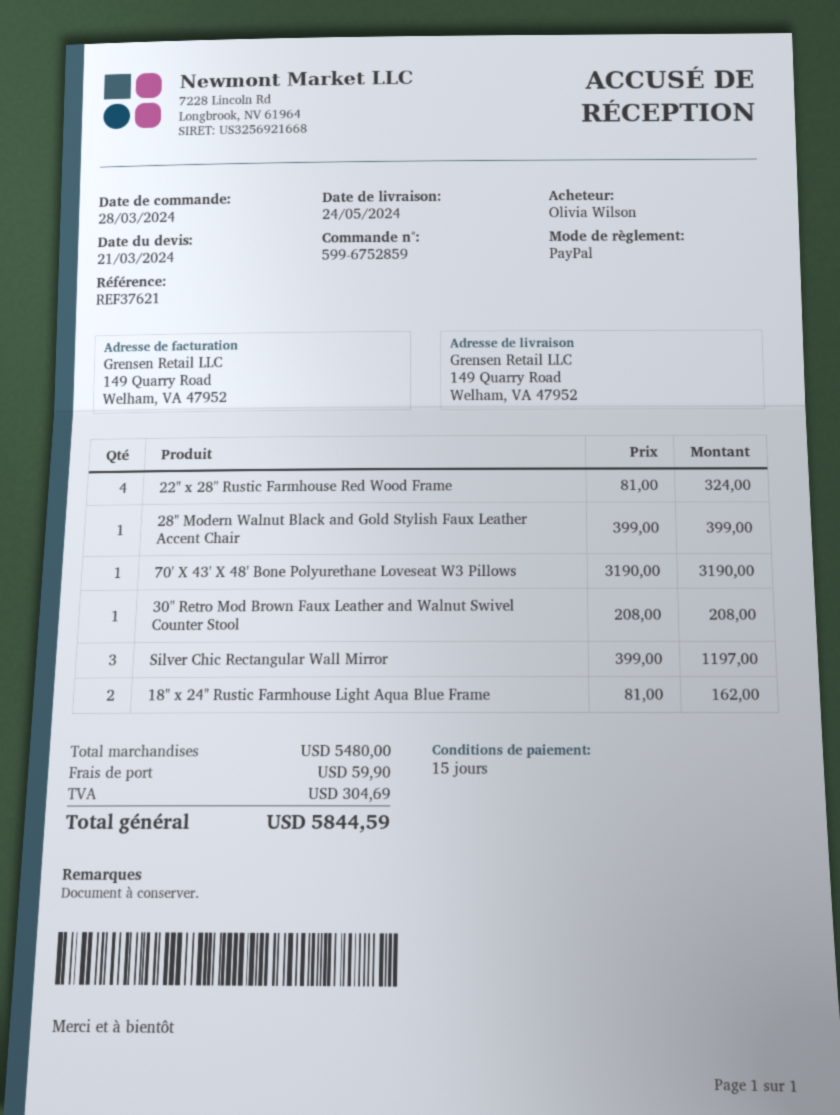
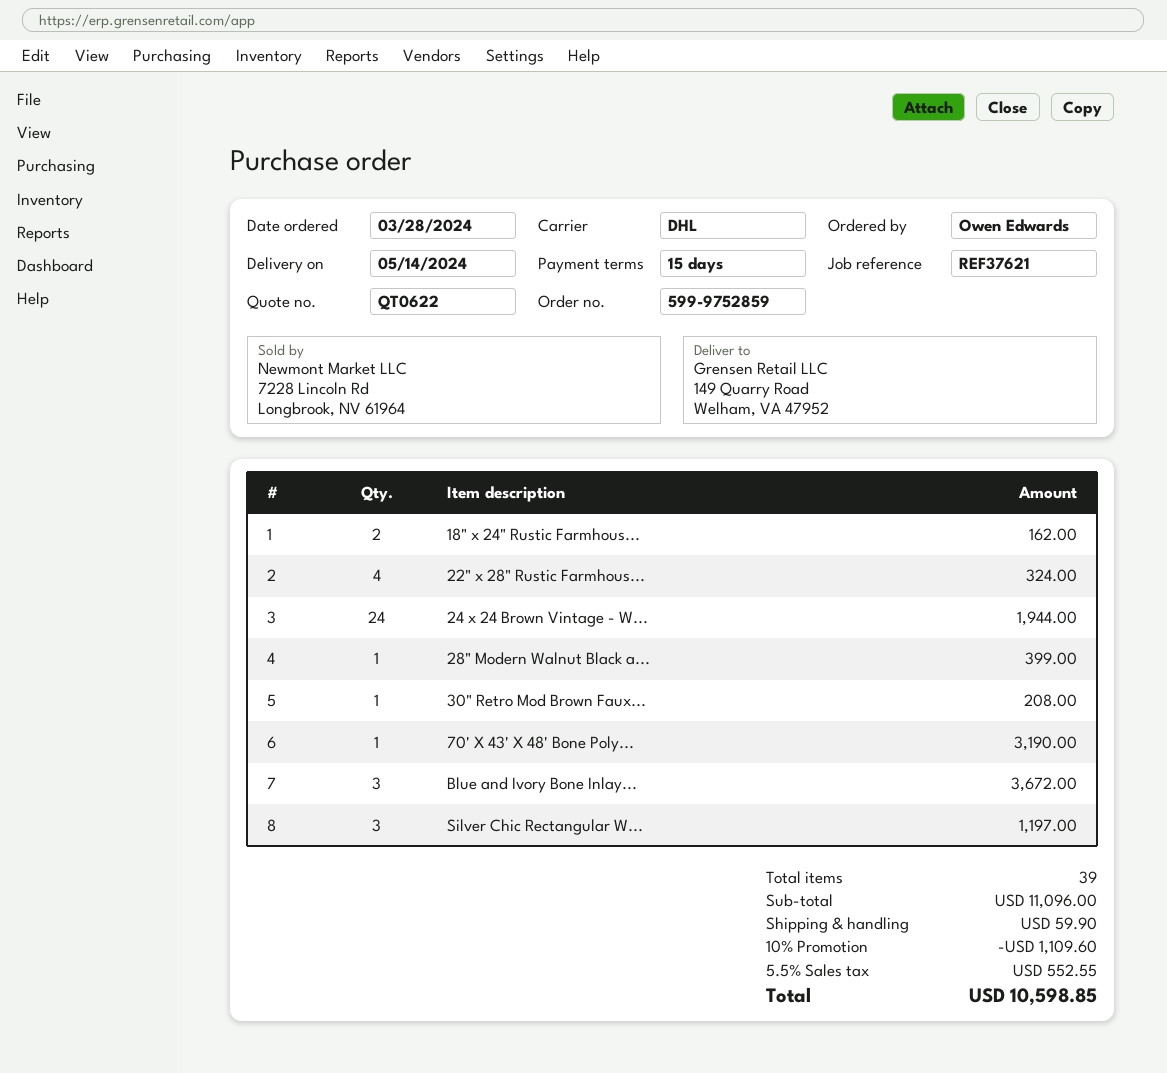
order number: 599-6752859 -> 599-9752859
delivery date: 2024-05-24 -> 2024-05-14
ordered by: Olivia Wilson -> Owen Edwards
24 x 24 Brown Vintage - W...: none -> 24 for 1944.00
Blue and Ivory Bone Inlay...: none -> 3 for 3672.00
subtotal: 5480.00 -> 11096.00
discount: none -> 10% = 1109.60
tax: 304.69 -> 552.55
total: 5844.59 -> 10598.85

